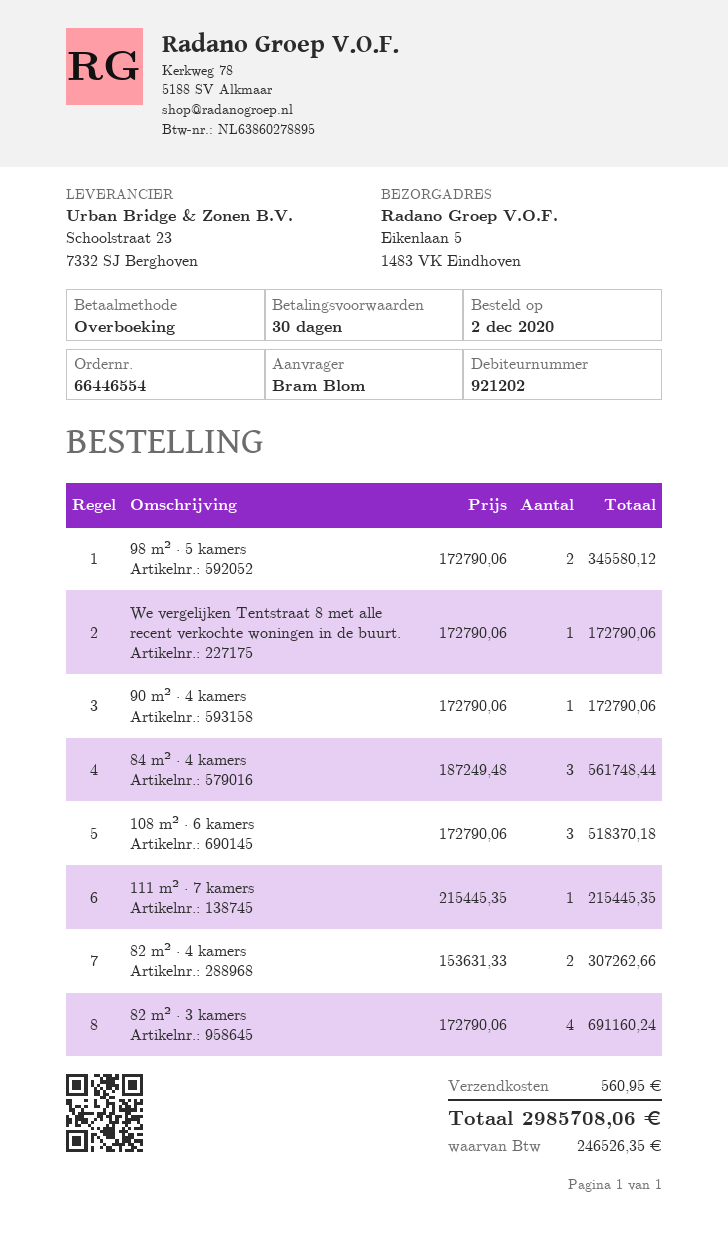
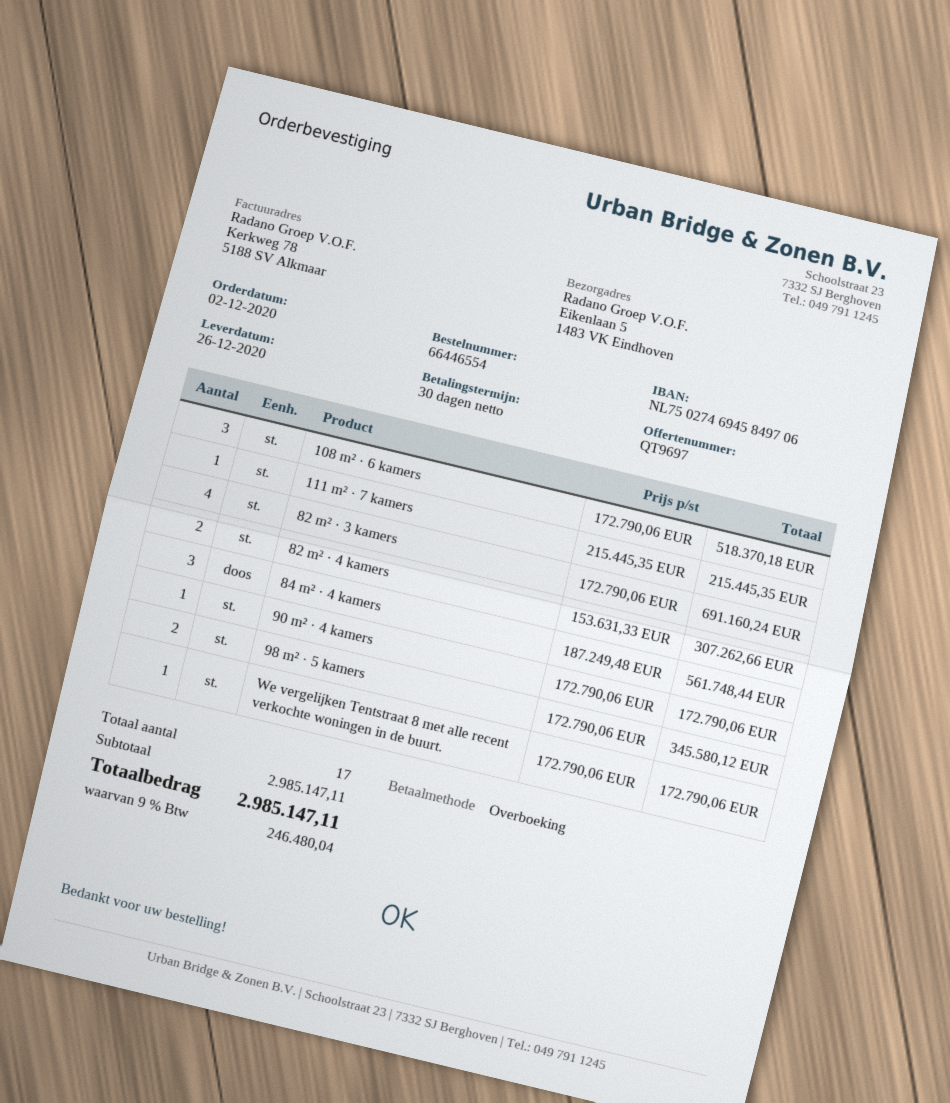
shipping: 560.95 -> none
tax: 246526.35 -> 246480.04
total: 2985708.06 -> 2985147.11

